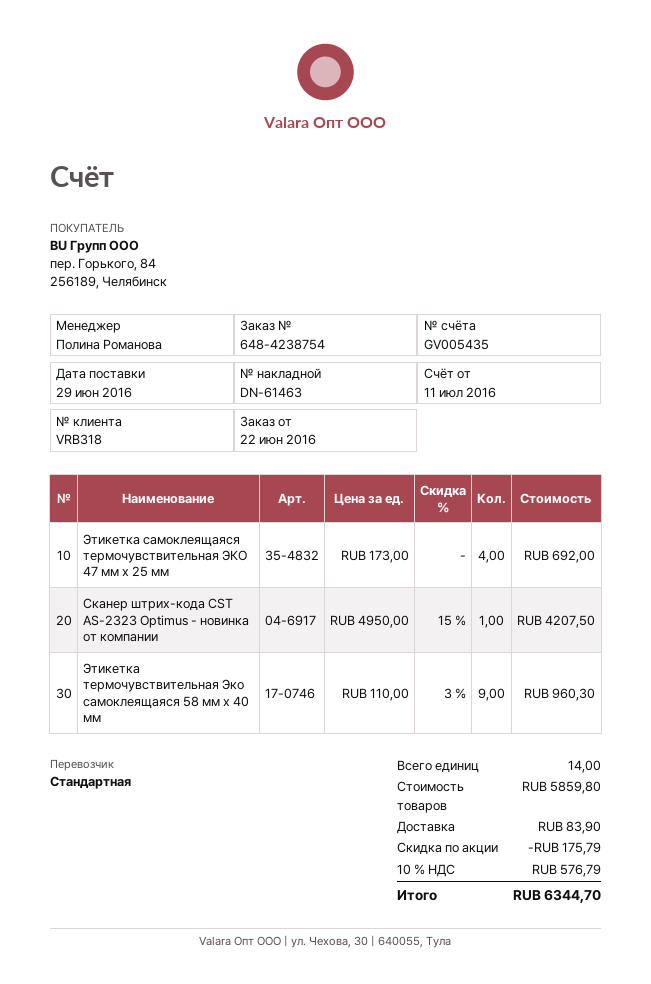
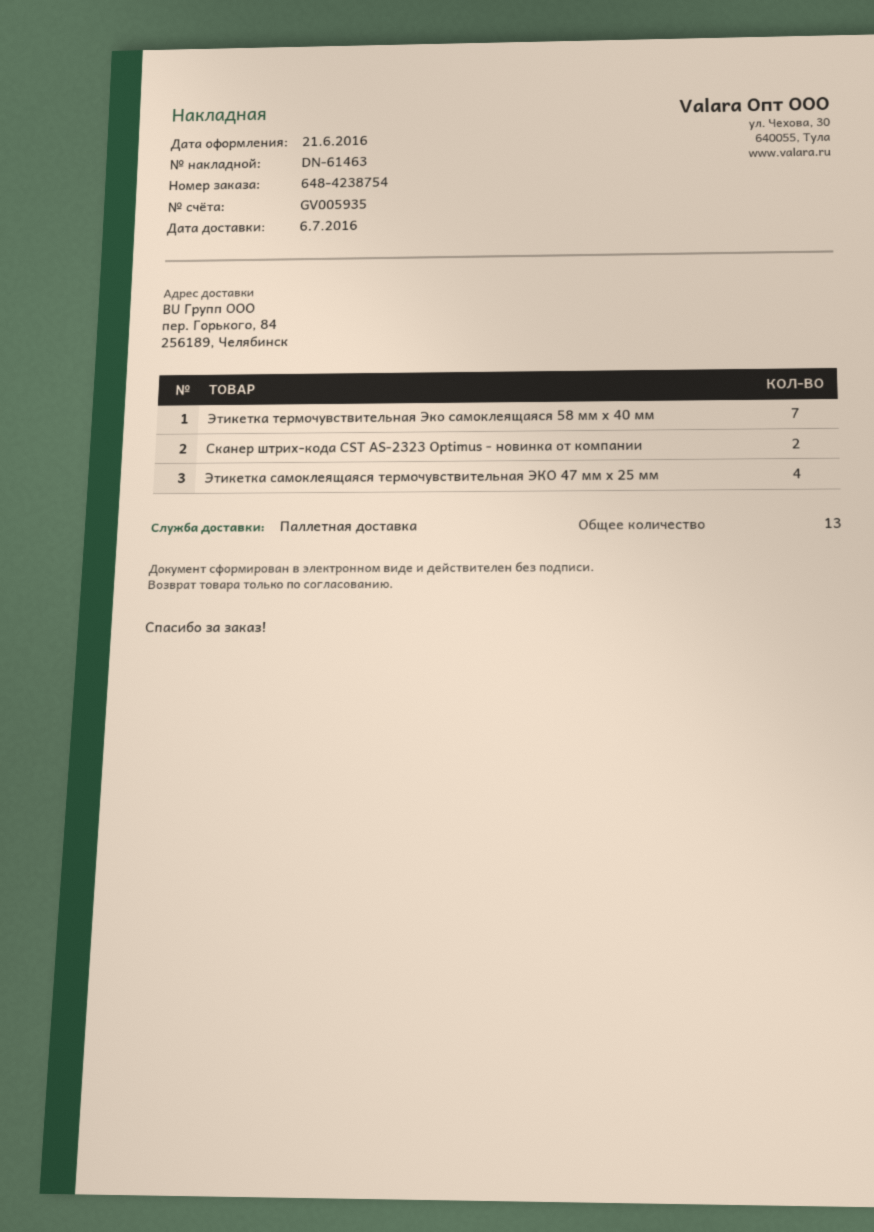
order date: 2016-06-22 -> 2016-06-21
delivery date: 2016-06-29 -> 2016-07-06
invoice number: GV005435 -> GV005935
shipping method: standard -> pallet freight
Сканер штрих-кода CST AS-2323 Optimus - новинка от компании: 1 -> 2
Этикетка термочувствительная Эко самоклеящаяся 58 мм х 40 мм: 9 -> 7
total quantity: 14 -> 13

